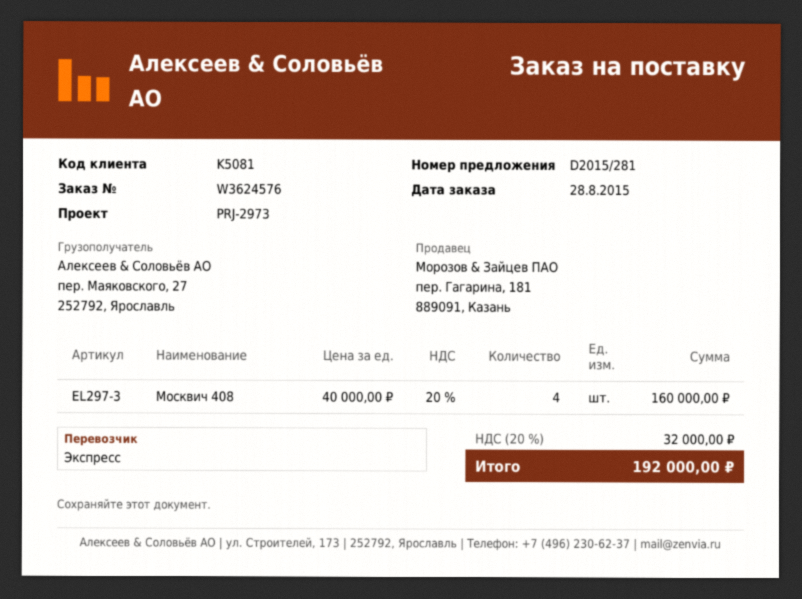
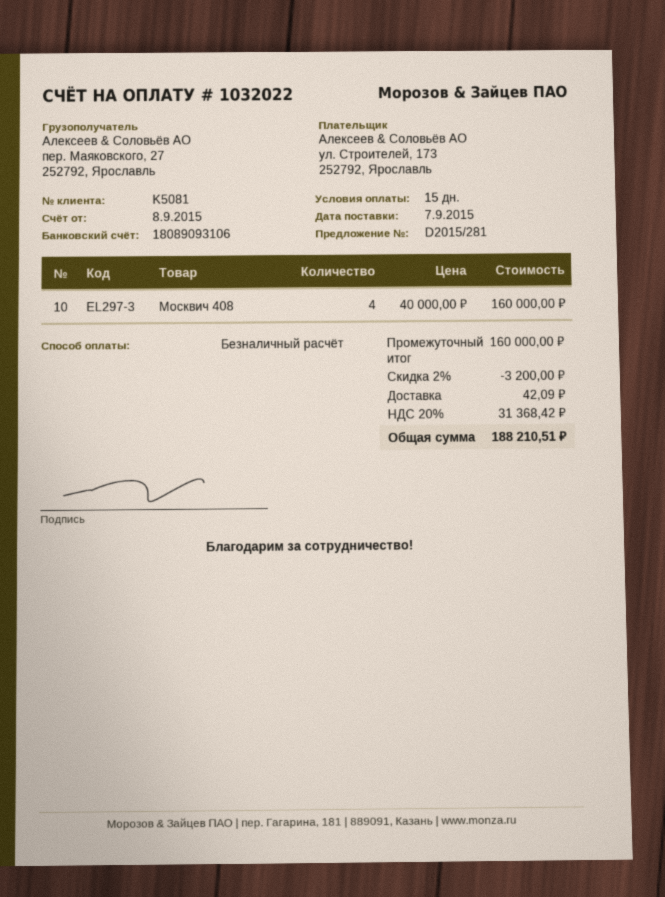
discount: none -> 2% = 3200.00
shipping: none -> 42.09
tax: 20% = 32000.00 -> 20% = 31368.42
total: 192000.00 -> 188210.51

